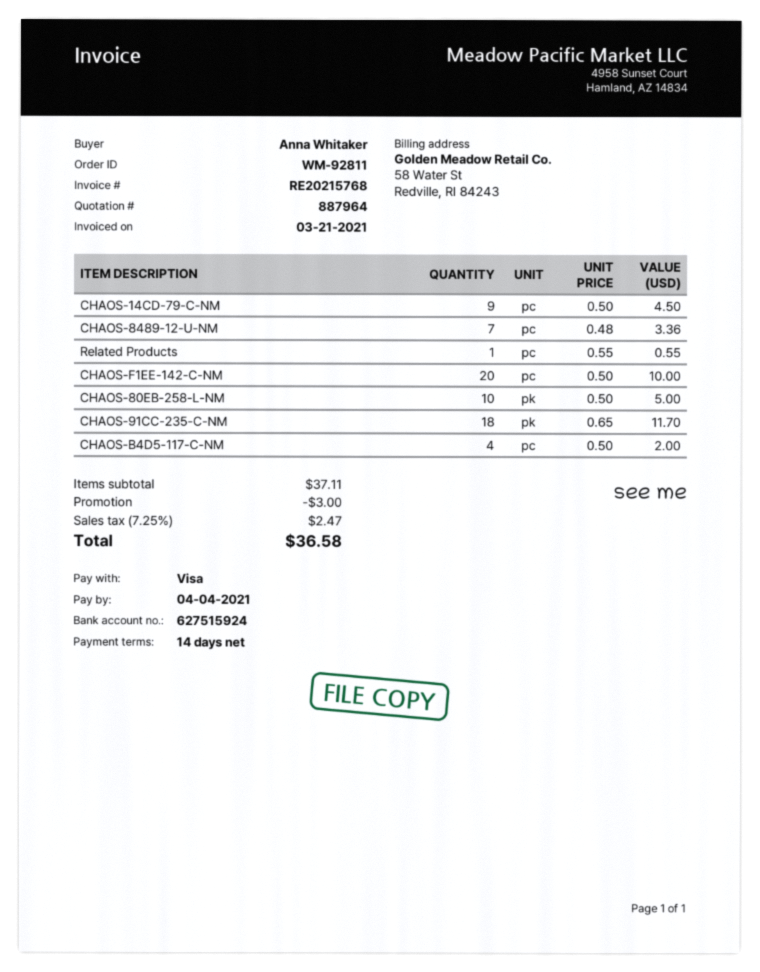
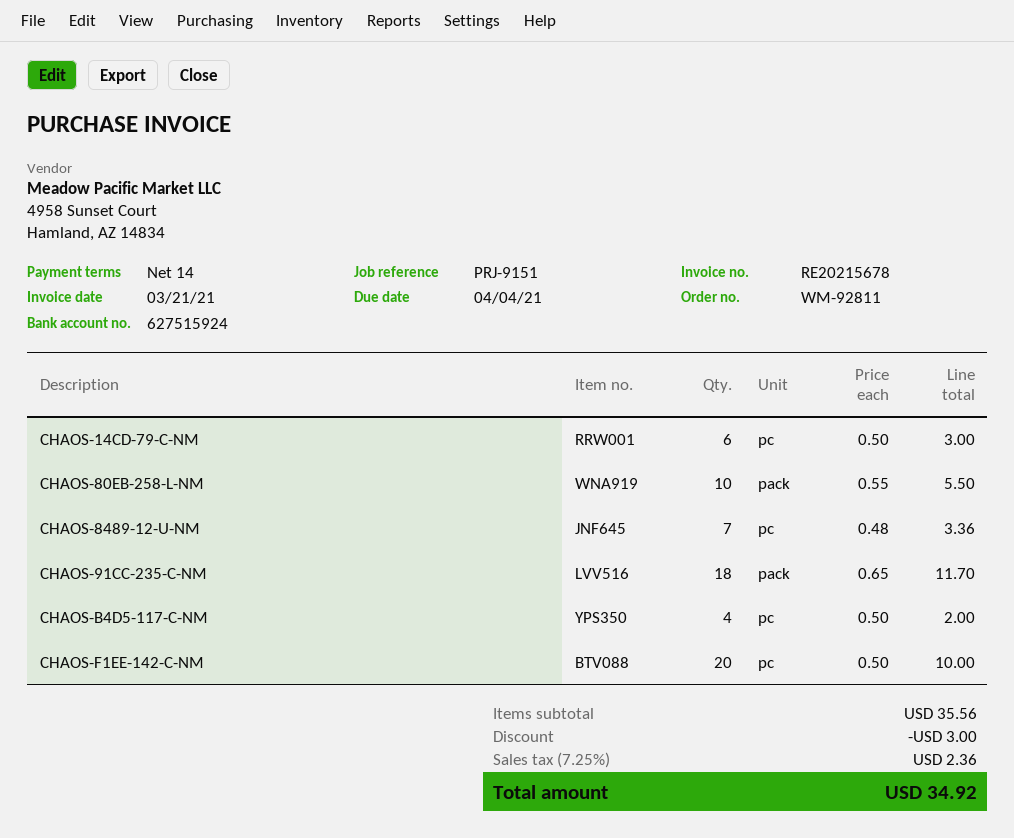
invoice number: RE20215768 -> RE20215678
CHAOS-14CD-79-C-NM: 9 x 0.50 = 4.50 -> 6 x 0.50 = 3.00
Related Products: 1 x 0.55 = 0.55 -> none
CHAOS-80EB-258-L-NM: 10 x 0.50 = 5.00 -> 10 x 0.55 = 5.50
subtotal: 37.11 -> 35.56
tax: 7.25% = 2.47 -> 7.25% = 2.36
total: 36.58 -> 34.92

